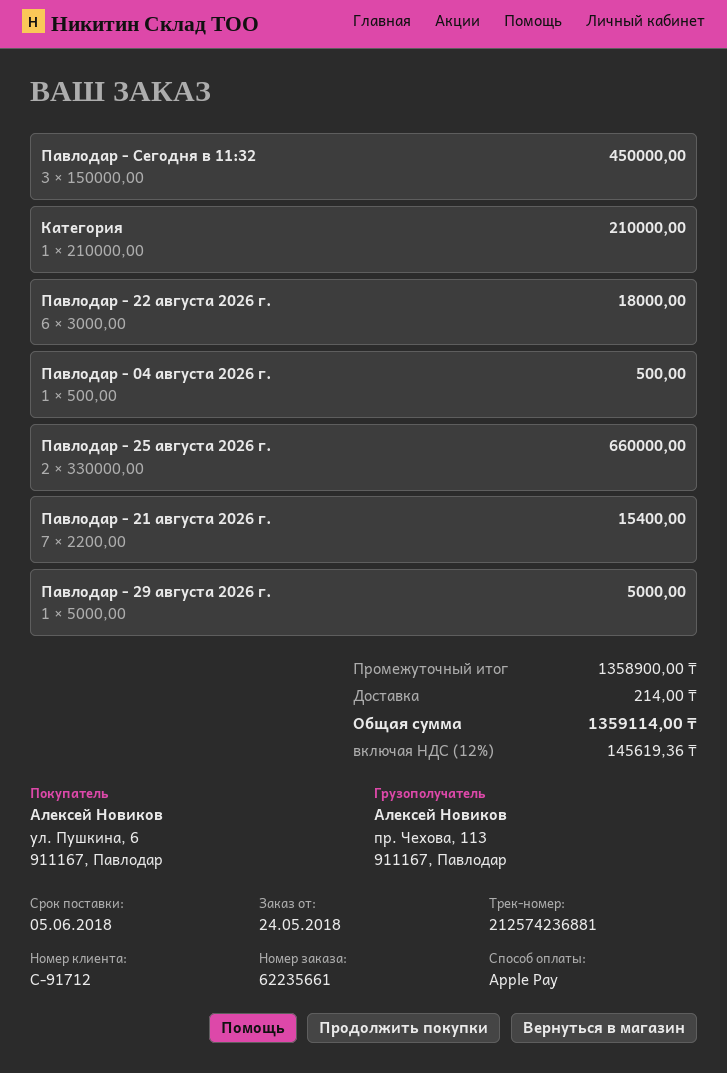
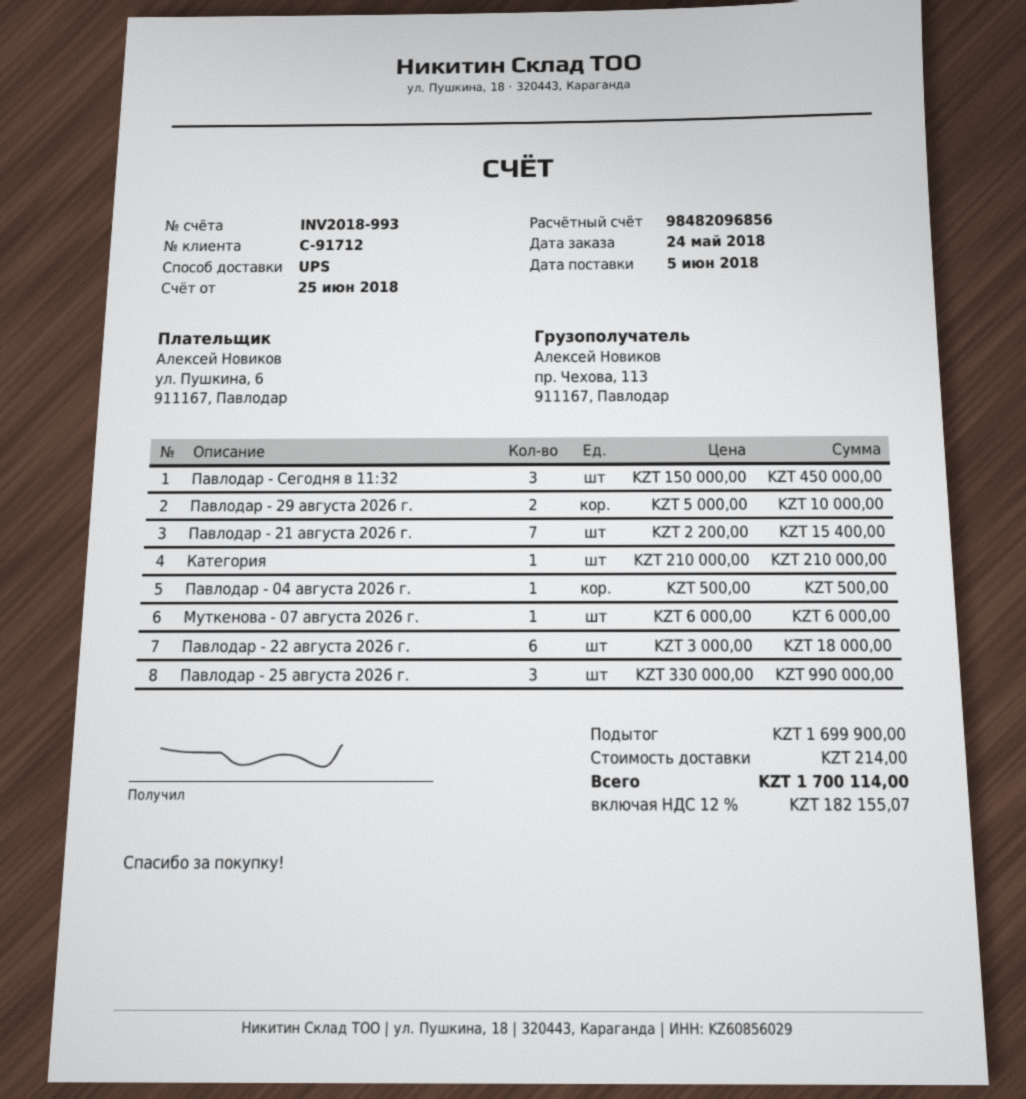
Павлодар - 25 августа 2026 г.: 2 x 330000.00 = 660000.00 -> 3 x 330000.00 = 990000.00
Павлодар - 29 августа 2026 г.: 1 x 5000.00 = 5000.00 -> 2 x 5000.00 = 10000.00
Муткенова - 07 августа 2026 г.: none -> 1 x 6000.00 = 6000.00
subtotal: 1358900.00 -> 1699900.00
tax: 12% = 145619.36 -> 12% = 182155.07
total: 1359114.00 -> 1700114.00

